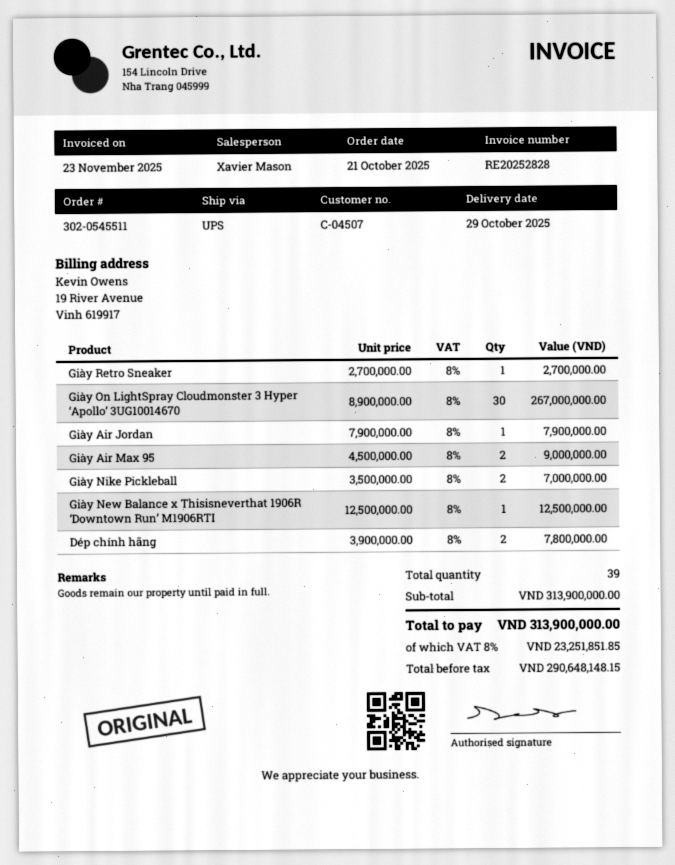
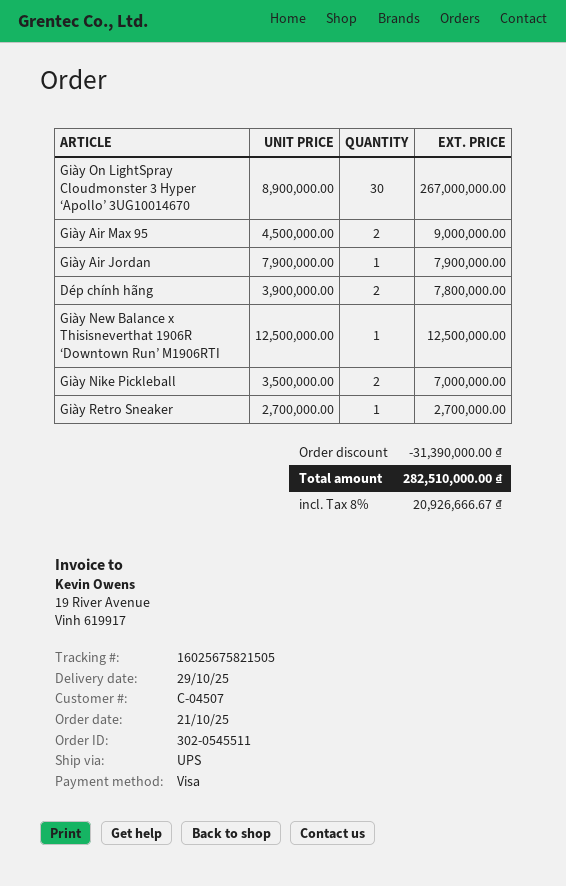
discount: none -> 31390000.00
tax: 8% = 23251851.85 -> 8% = 20926666.67
total: 313900000.00 -> 282510000.00

